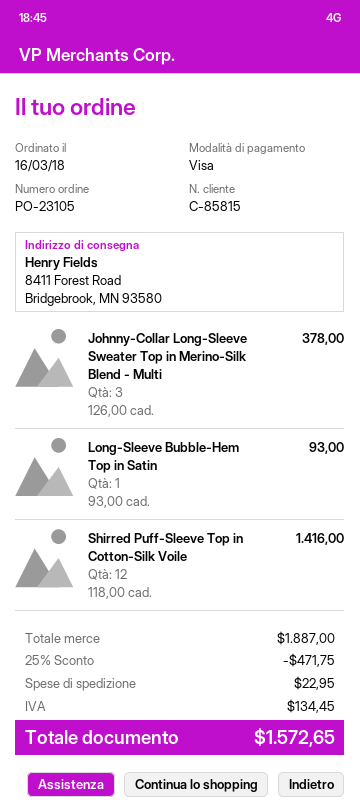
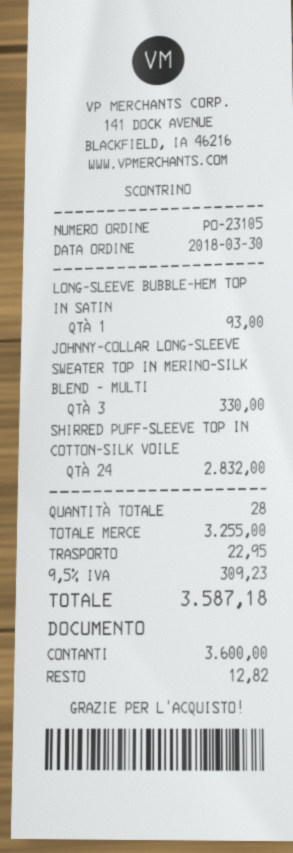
order date: 2018-03-16 -> 2018-03-30
payment method: Visa -> cash
Johnny-Collar Long-Sleeve Sweater Top in Merino-Silk Blend - Multi: 3 for 378.00 -> 3 for 330.00
Shirred Puff-Sleeve Top in Cotton-Silk Voile: 12 for 1416.00 -> 24 for 2832.00
subtotal: 1887.00 -> 3255.00
discount: 25% = 471.75 -> none
tax: 134.45 -> 309.23
total: 1572.65 -> 3587.18

